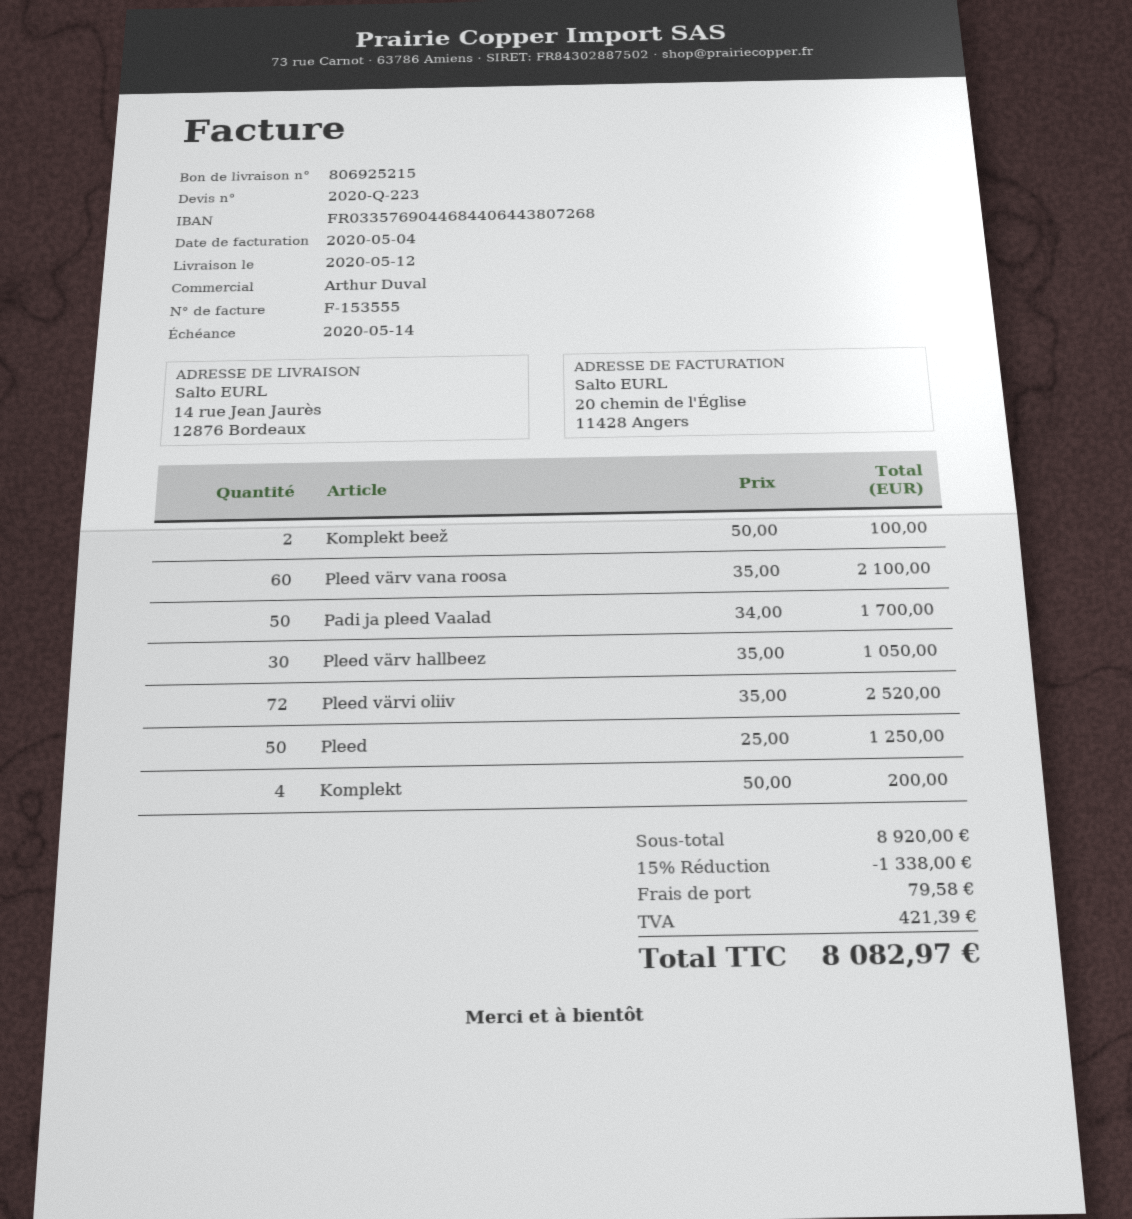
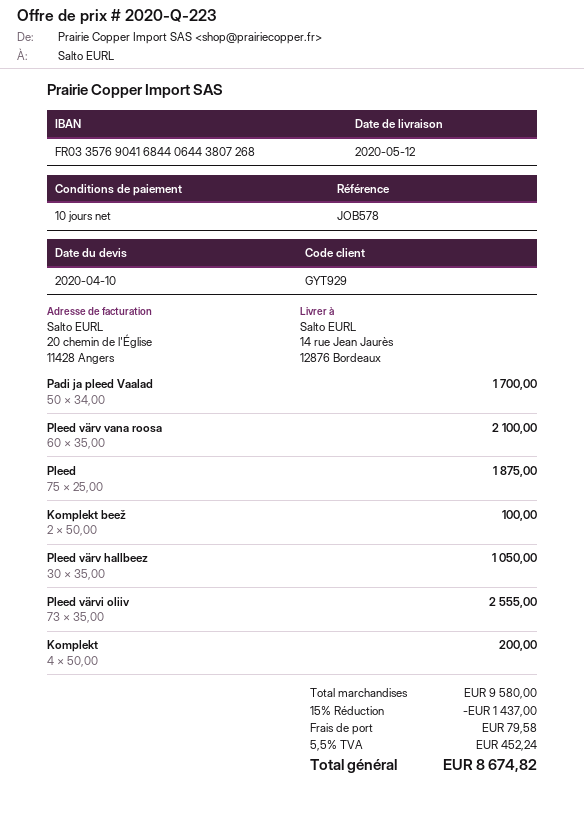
bank account: FR0335769044684406443807268 -> FR0335769041684406443807268
Pleed värvi oliiv: 72 x 35.00 = 2520.00 -> 73 x 35.00 = 2555.00
Pleed: 50 x 25.00 = 1250.00 -> 75 x 25.00 = 1875.00
subtotal: 8920.00 -> 9580.00
discount: 15% = 1338.00 -> 15% = 1437.00
tax: 421.39 -> 452.24
total: 8082.97 -> 8674.82

